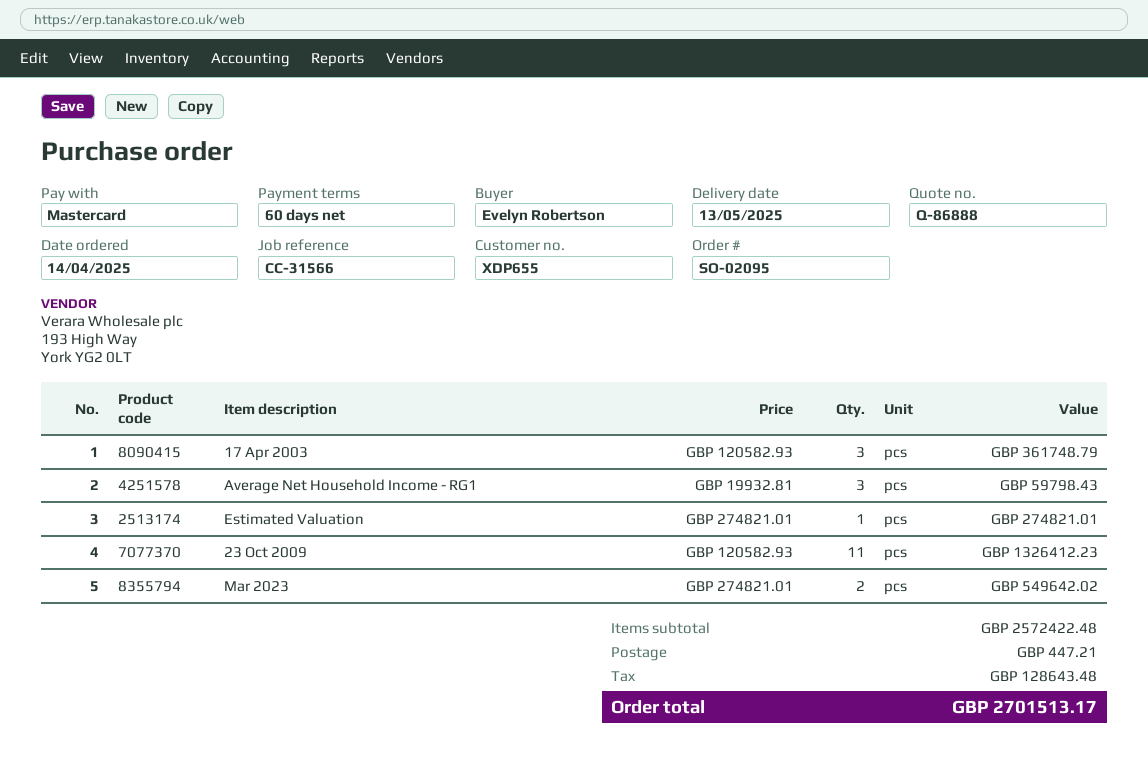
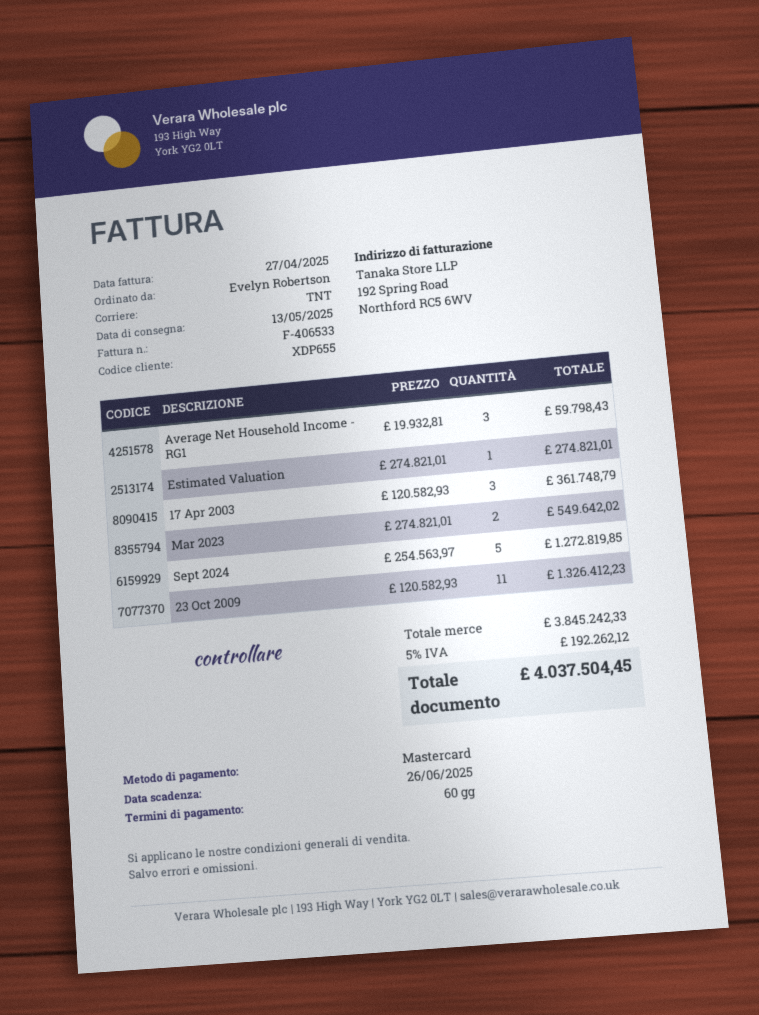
Sept 2024: none -> 5 x 254563.97 = 1272819.85
subtotal: 2572422.48 -> 3845242.33
shipping: 447.21 -> none
tax: 128643.48 -> 192262.12
total: 2701513.17 -> 4037504.45

